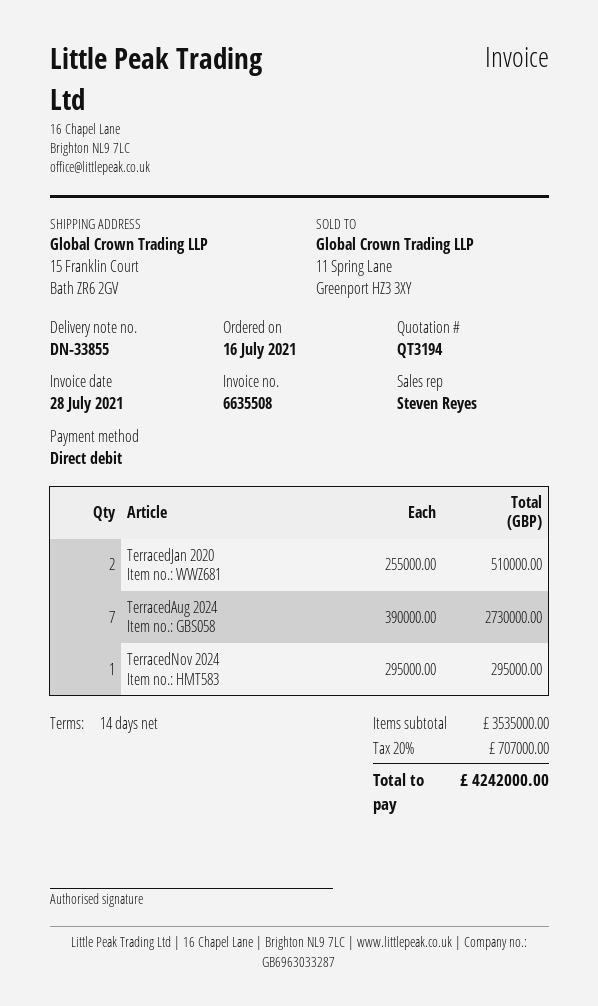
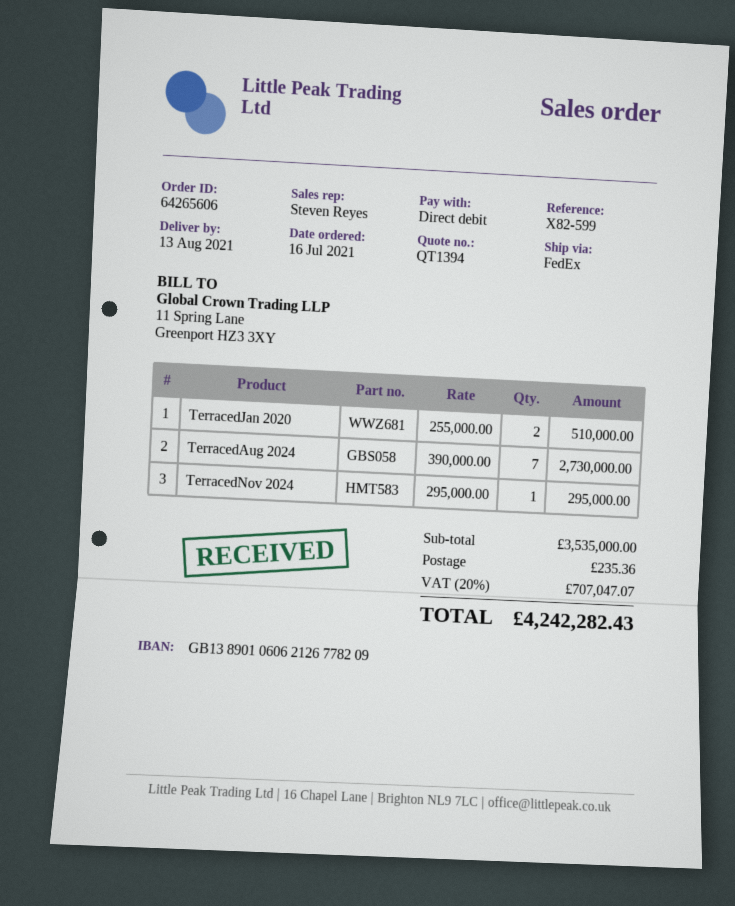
quote number: QT3194 -> QT1394
shipping: none -> 235.36
tax: 20% = 707000.00 -> 20% = 707047.07
total: 4242000.00 -> 4242282.43

